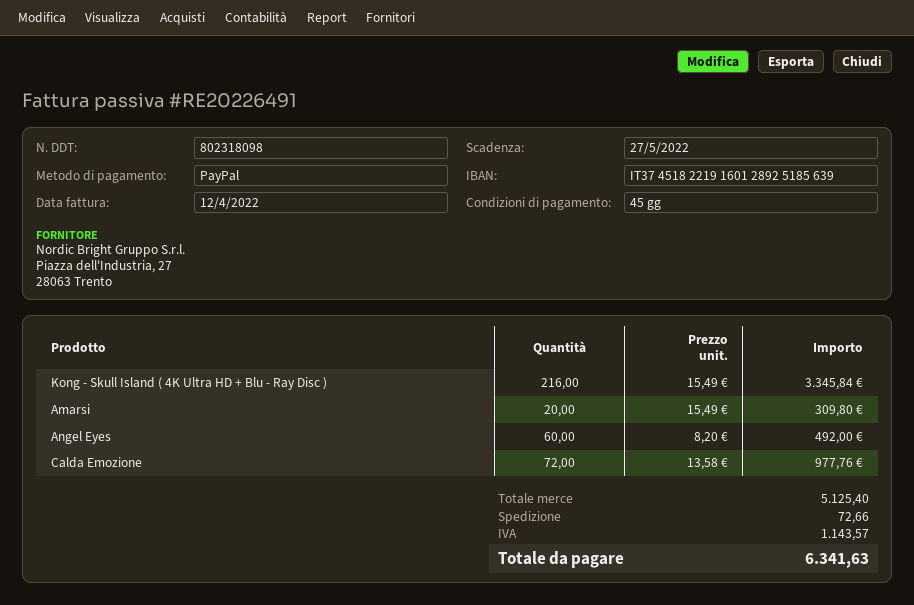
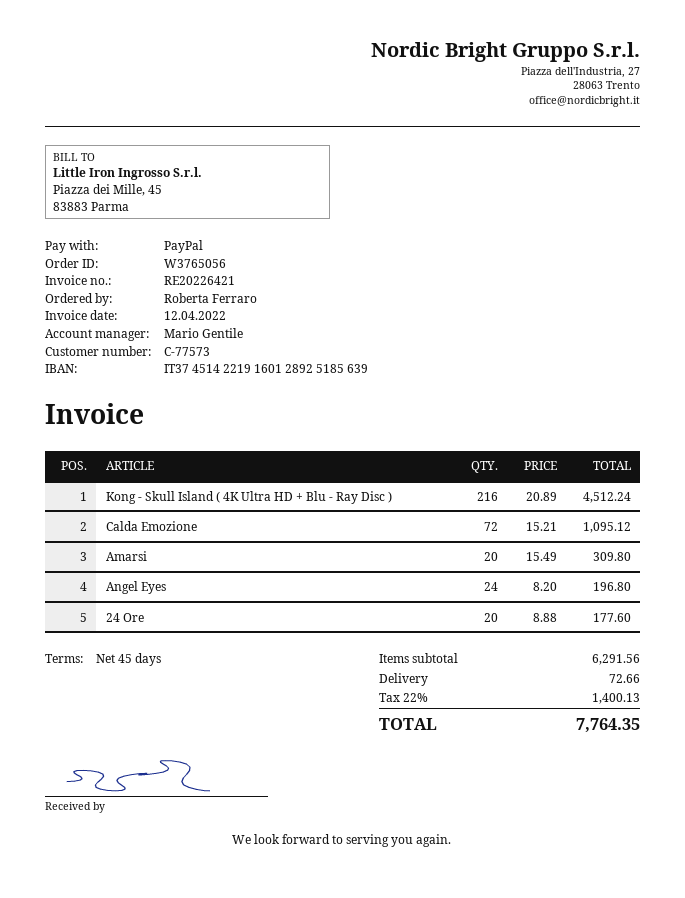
invoice number: RE20226491 -> RE20226421
bank account: IT3745182219160128925185639 -> IT3745142219160128925185639
Kong - Skull Island ( 4K Ultra HD + Blu - Ray Disc ): 216 x 15.49 = 3345.84 -> 216 x 20.89 = 4512.24
Angel Eyes: 60 x 8.20 = 492.00 -> 24 x 8.20 = 196.80
Calda Emozione: 72 x 13.58 = 977.76 -> 72 x 15.21 = 1095.12
24 Ore: none -> 20 x 8.88 = 177.60
subtotal: 5125.40 -> 6291.56
tax: 1143.57 -> 1400.13
total: 6341.63 -> 7764.35

